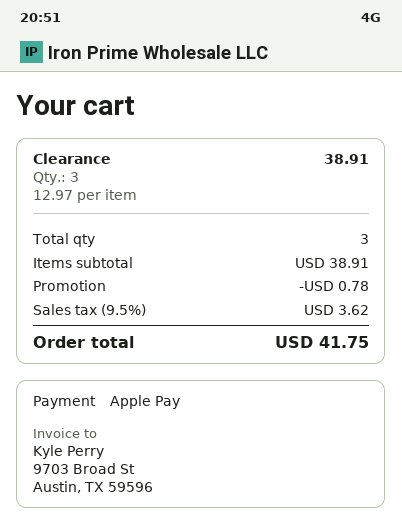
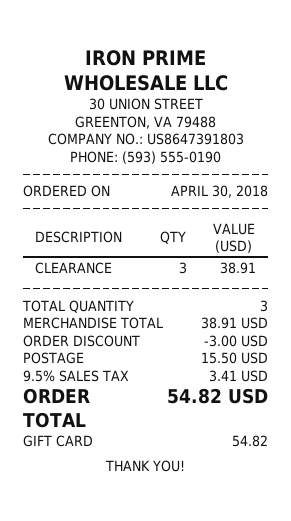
payment method: Apple Pay -> gift card
discount: 0.78 -> 3.00
shipping: none -> 15.50
tax: 9.5% = 3.62 -> 9.5% = 3.41
total: 41.75 -> 54.82

